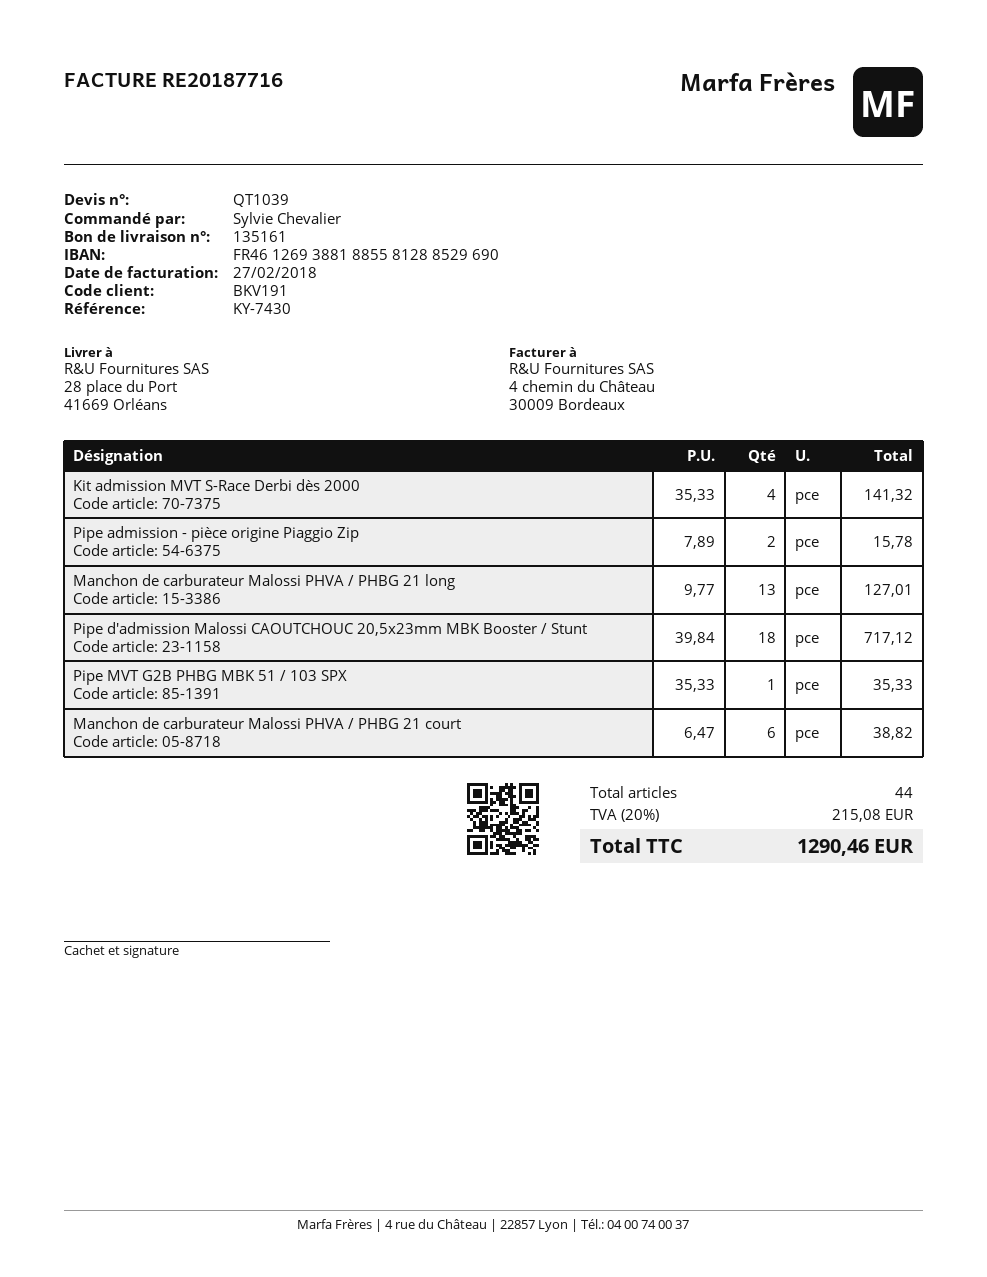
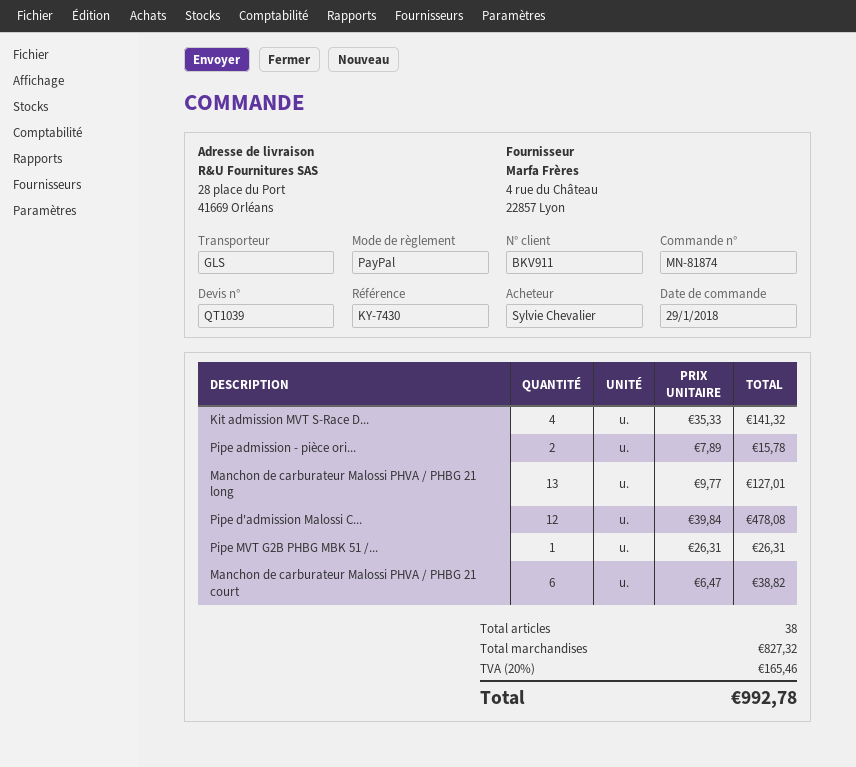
customer number: BKV191 -> BKV911
Pipe d'admission Malossi CAOUTCHOUC 20,5x23mm MBK Booster / Stunt: 18 x 39.84 = 717.12 -> 12 x 39.84 = 478.08
Pipe MVT G2B PHBG MBK 51 / 103 SPX: 1 x 35.33 = 35.33 -> 1 x 26.31 = 26.31
total quantity: 44 -> 38
tax: 20% = 215.08 -> 20% = 165.46
total: 1290.46 -> 992.78

